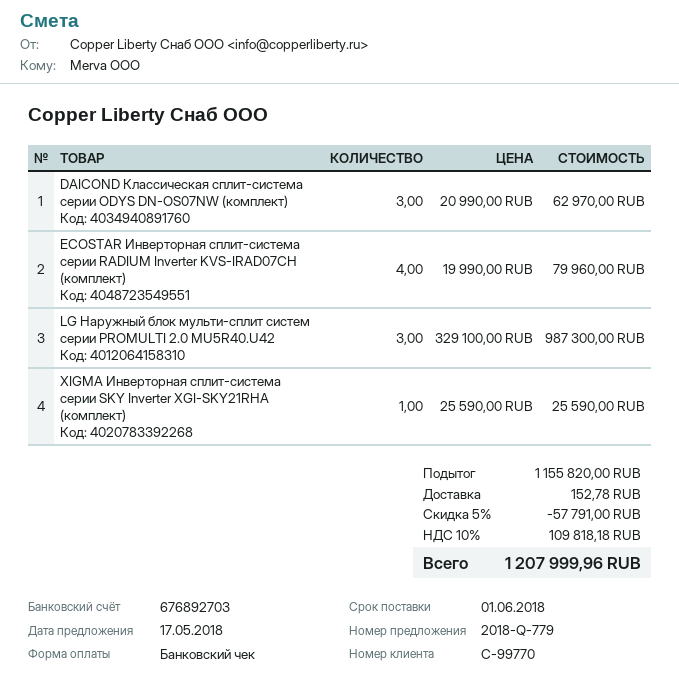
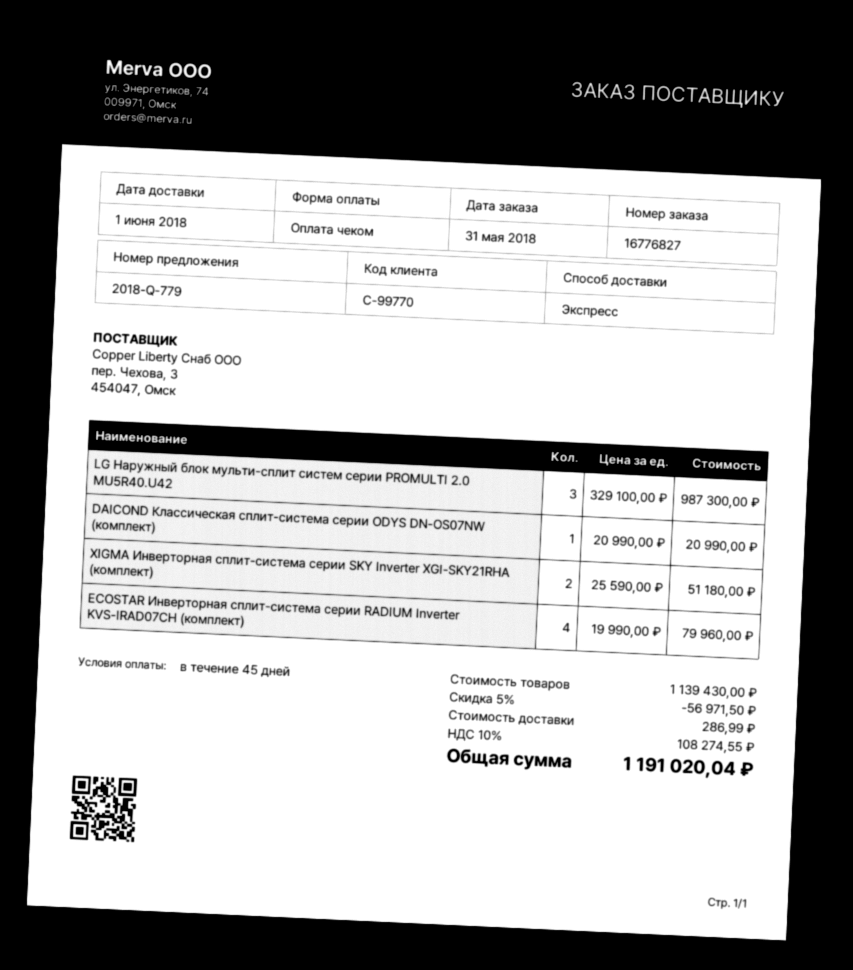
DAICOND Классическая сплит-система серии ODYS DN-OS07NW (комплект): 3 x 20990.00 = 62970.00 -> 1 x 20990.00 = 20990.00
XIGMA Инверторная сплит-система серии SKY Inverter XGI-SKY21RHA (комплект): 1 x 25590.00 = 25590.00 -> 2 x 25590.00 = 51180.00
subtotal: 1155820.00 -> 1139430.00
discount: 5% = 57791.00 -> 5% = 56971.50
shipping: 152.78 -> 286.99
tax: 10% = 109818.18 -> 10% = 108274.55
total: 1207999.96 -> 1191020.04

